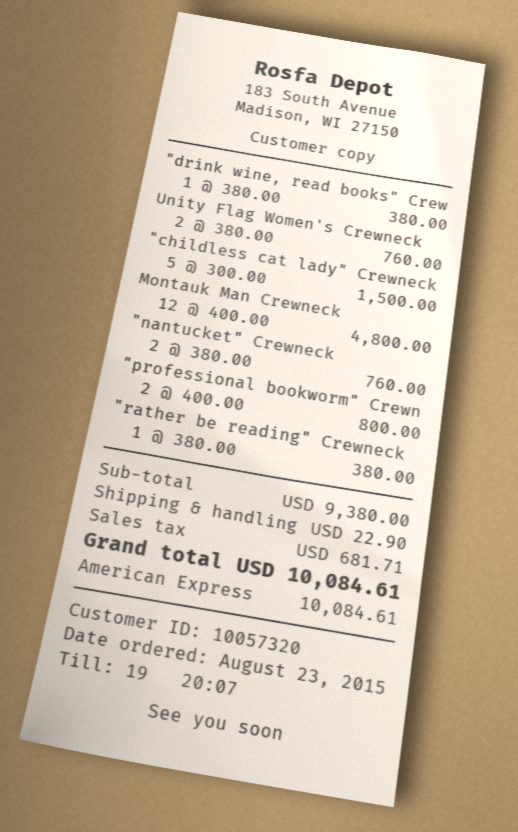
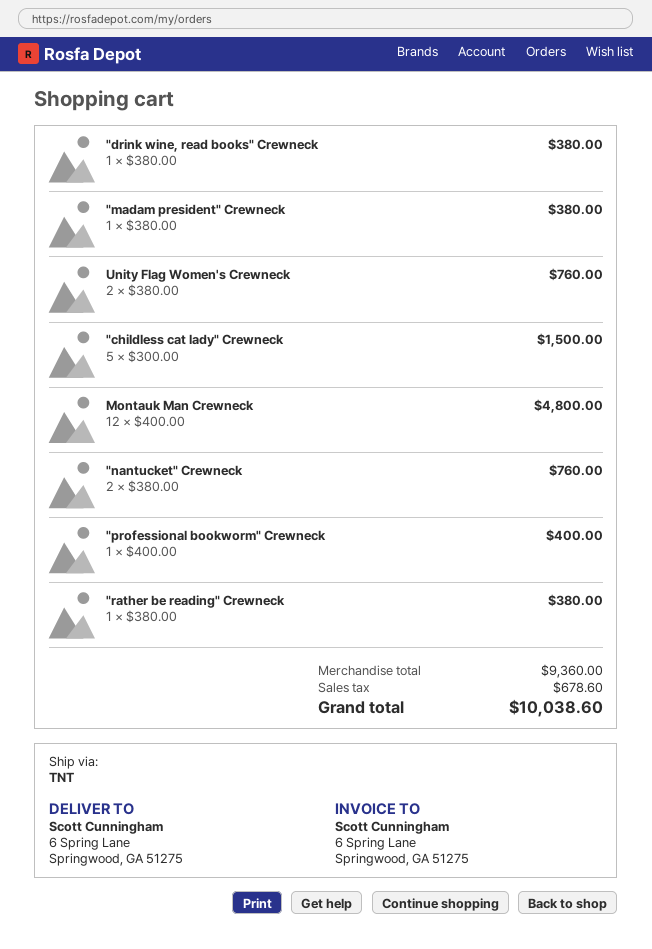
"professional bookworm" Crewn: 2 x 400.00 = 800.00 -> 1 x 400.00 = 400.00
"madam president" Crewneck: none -> 1 x 380.00 = 380.00
subtotal: 9380.00 -> 9360.00
shipping: 22.90 -> none
tax: 681.71 -> 678.60
total: 10084.61 -> 10038.60

